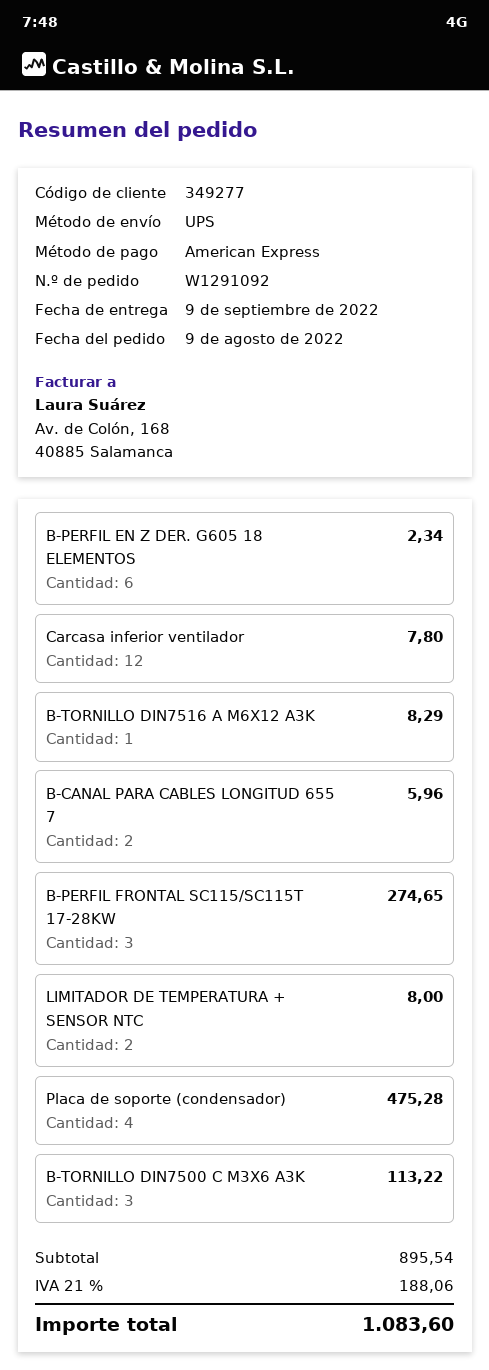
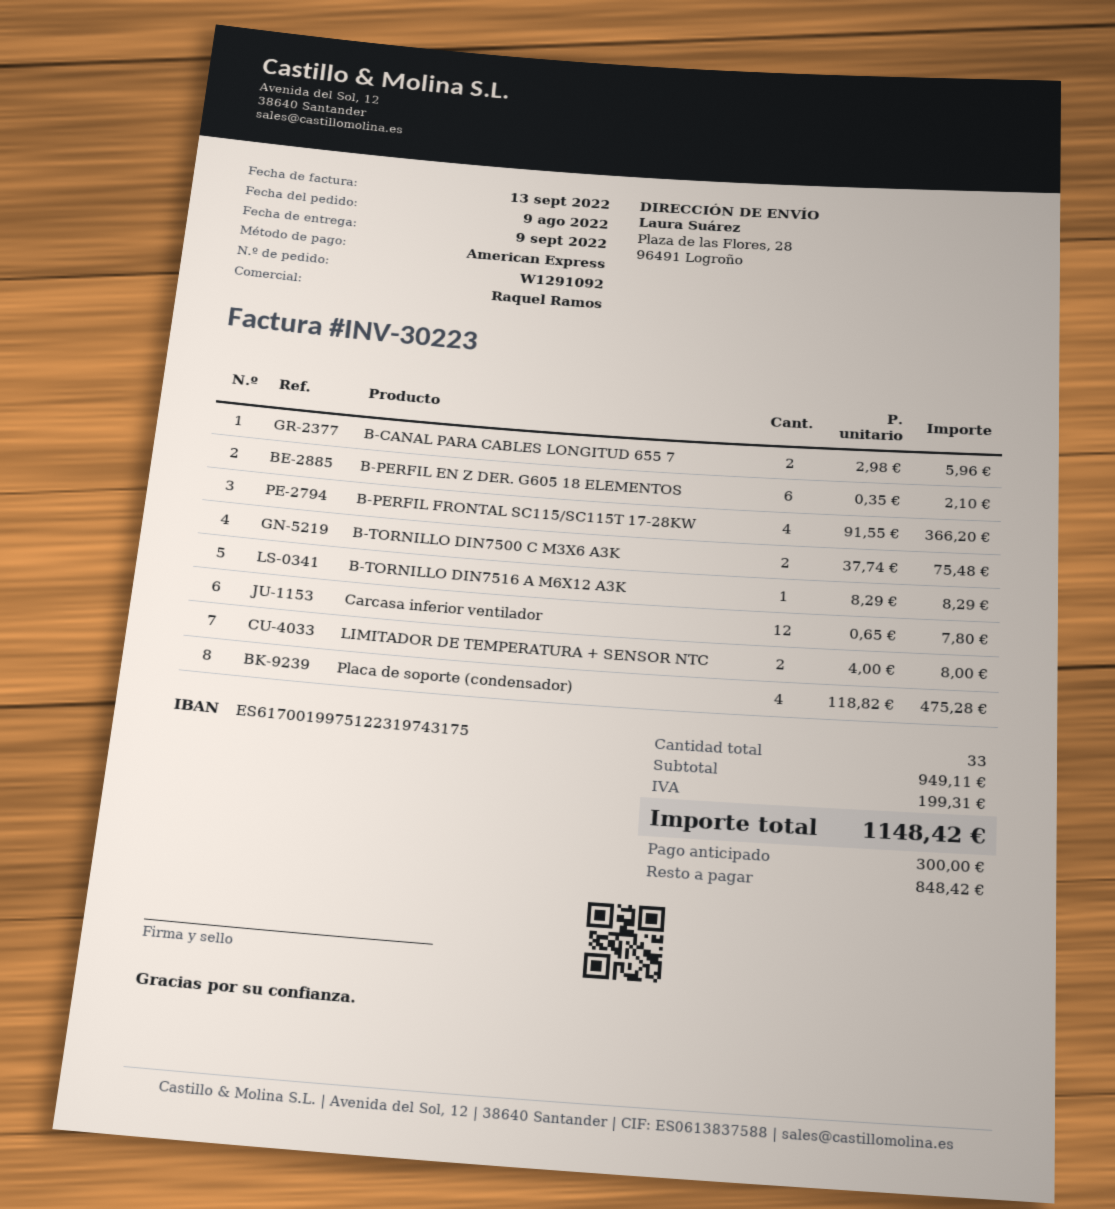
B-PERFIL EN Z DER. G605 18 ELEMENTOS: 6 for 2.34 -> 6 for 2.10
B-PERFIL FRONTAL SC115/SC115T 17-28KW: 3 for 274.65 -> 4 for 366.20
B-TORNILLO DIN7500 C M3X6 A3K: 3 for 113.22 -> 2 for 75.48
subtotal: 895.54 -> 949.11
tax: 188.06 -> 199.31
total: 1083.60 -> 1148.42

